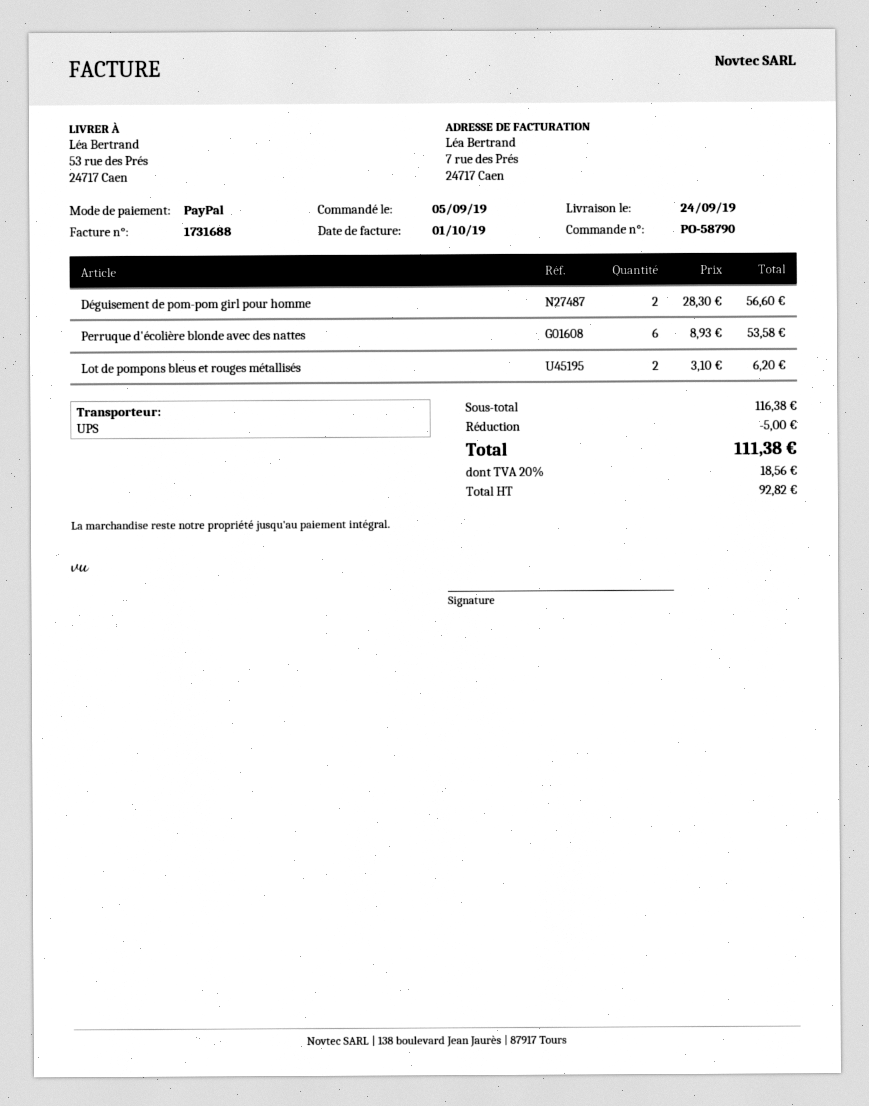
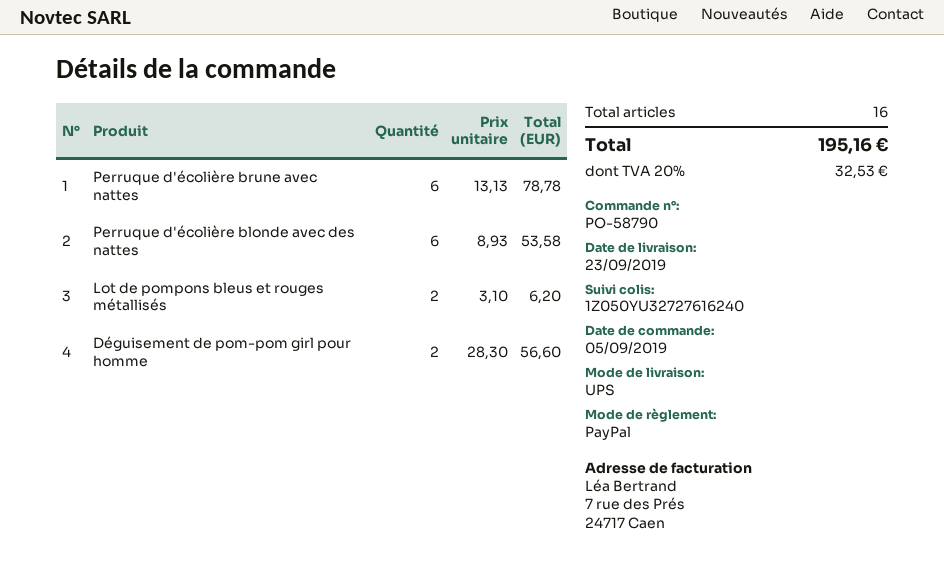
delivery date: 2019-09-24 -> 2019-09-23
Perruque d'écolière brune avec nattes: none -> 6 x 13.13 = 78.78
discount: 5.00 -> none
tax: 20% = 18.56 -> 20% = 32.53
total: 111.38 -> 195.16

